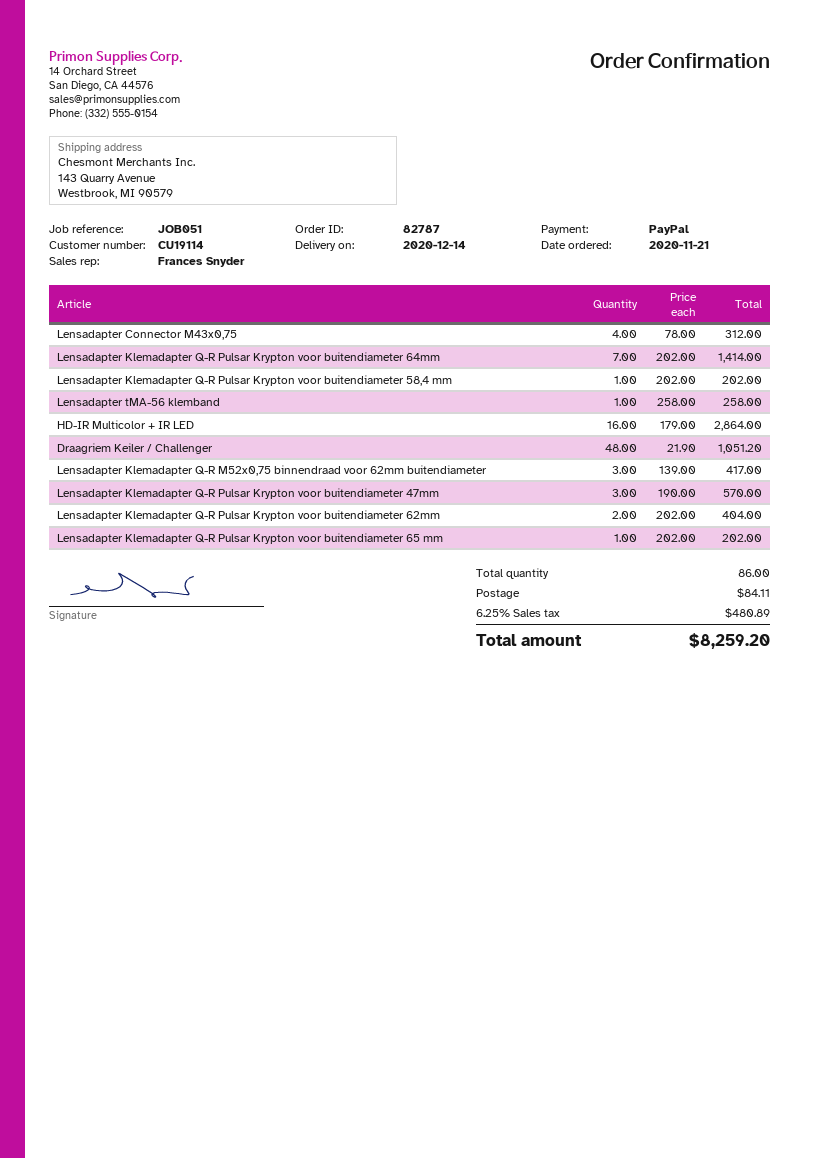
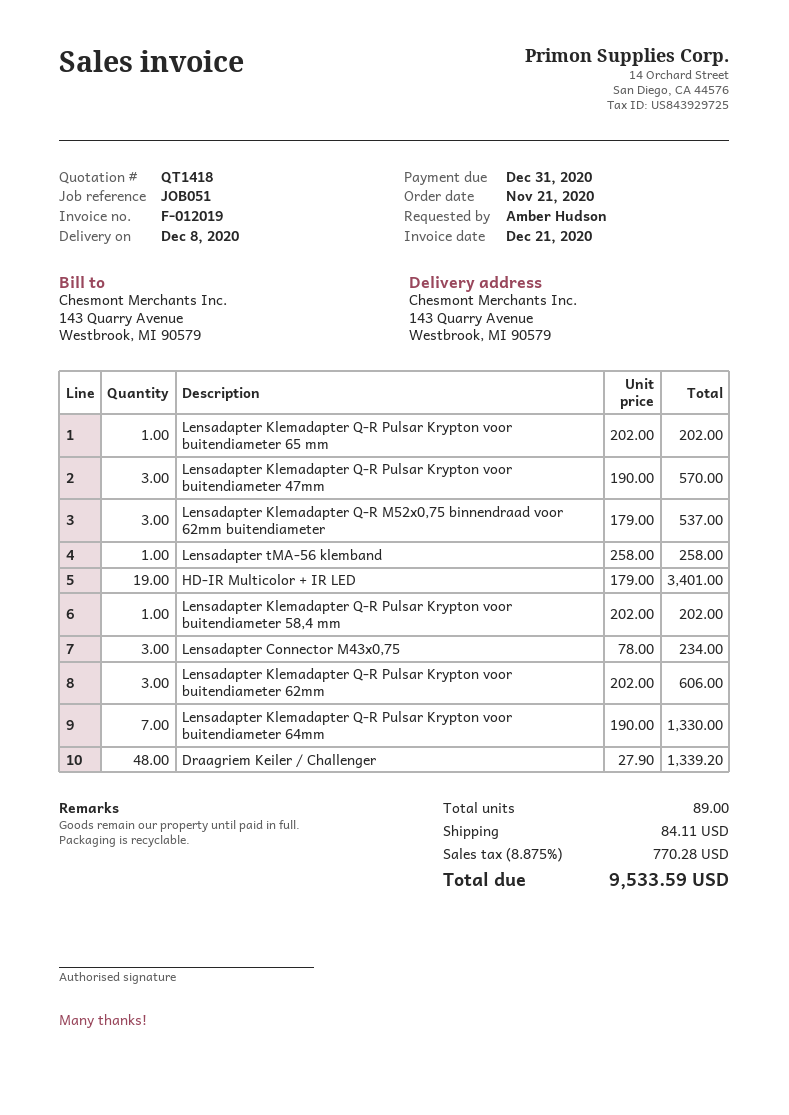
delivery date: 2020-12-14 -> 2020-12-08
Lensadapter Connector M43x0,75: 4 x 78.00 = 312.00 -> 3 x 78.00 = 234.00
Lensadapter Klemadapter Q-R Pulsar Krypton voor buitendiameter 64mm: 7 x 202.00 = 1414.00 -> 7 x 190.00 = 1330.00
HD-IR Multicolor + IR LED: 16 x 179.00 = 2864.00 -> 19 x 179.00 = 3401.00
Draagriem Keiler / Challenger: 48 x 21.90 = 1051.20 -> 48 x 27.90 = 1339.20
Lensadapter Klemadapter Q-R M52x0,75 binnendraad voor 62mm buitendiameter: 3 x 139.00 = 417.00 -> 3 x 179.00 = 537.00
Lensadapter Klemadapter Q-R Pulsar Krypton voor buitendiameter 62mm: 2 x 202.00 = 404.00 -> 3 x 202.00 = 606.00
total quantity: 86 -> 89
tax: 6.25% = 480.89 -> 8.875% = 770.28
total: 8259.20 -> 9533.59

